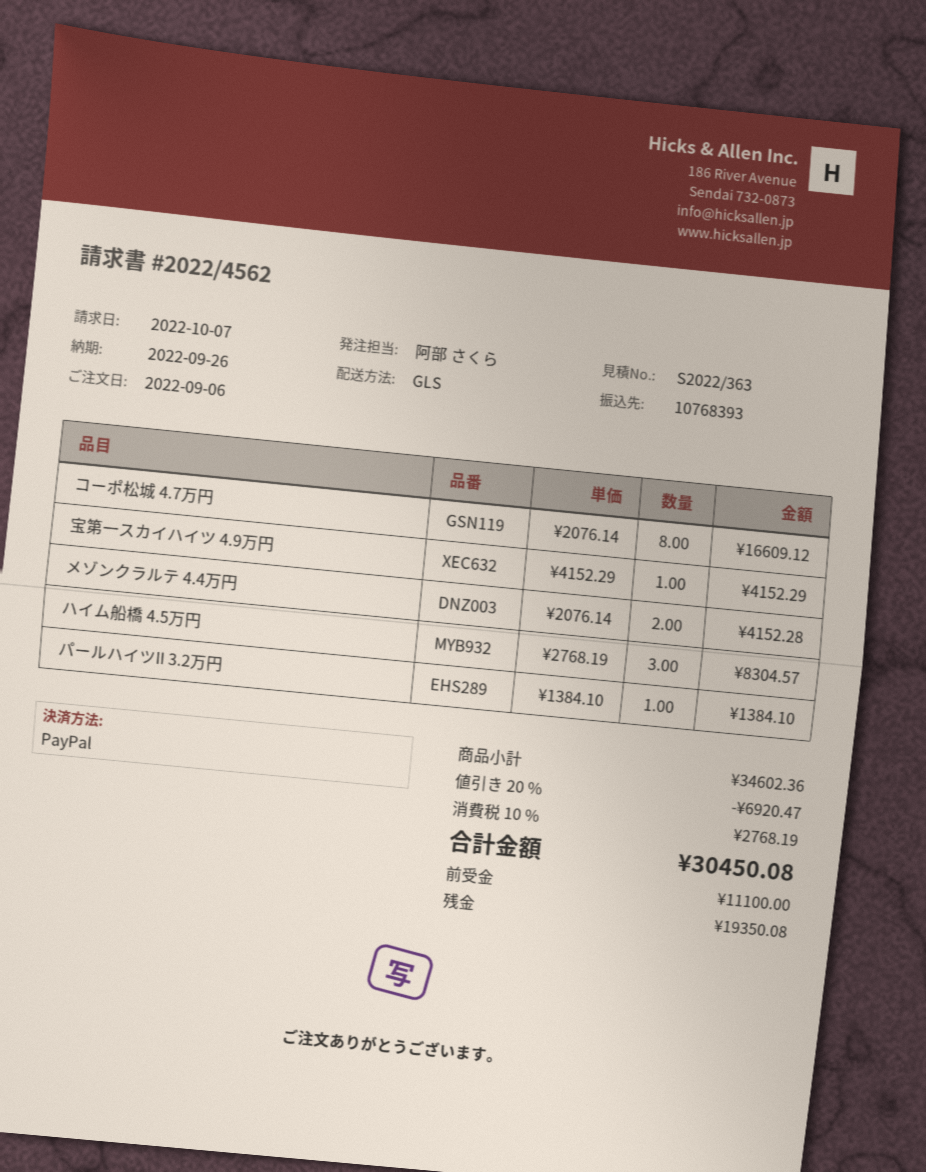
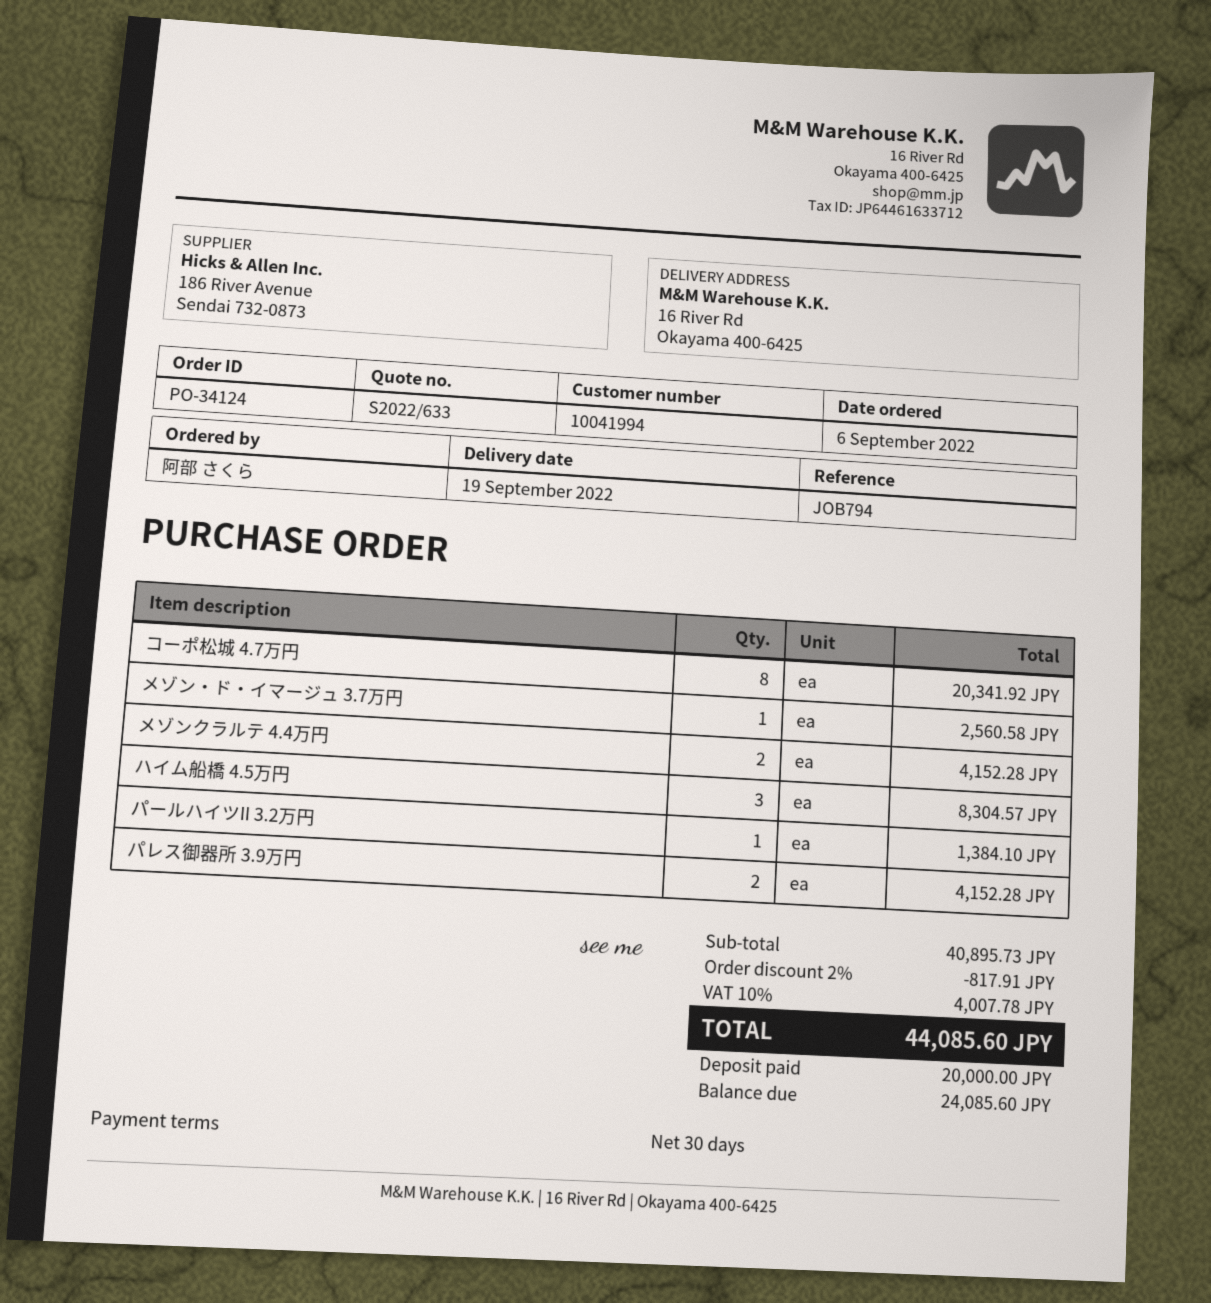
quote number: S2022/363 -> S2022/633
delivery date: 2022-09-26 -> 2022-09-19
コーポ松城 4.7万円: 8 for 16609.12 -> 8 for 20341.92
宝第一スカイハイツ 4.9万円: 1 for 4152.29 -> none
メゾン・ド・イマージュ 3.7万円: none -> 1 for 2560.58
パレス御器所 3.9万円: none -> 2 for 4152.28
subtotal: 34602.36 -> 40895.73
discount: 20% = 6920.47 -> 2% = 817.91
tax: 10% = 2768.19 -> 10% = 4007.78
total: 30450.08 -> 44085.60
deposit: 11100.00 -> 20000.00
balance: 19350.08 -> 24085.60

